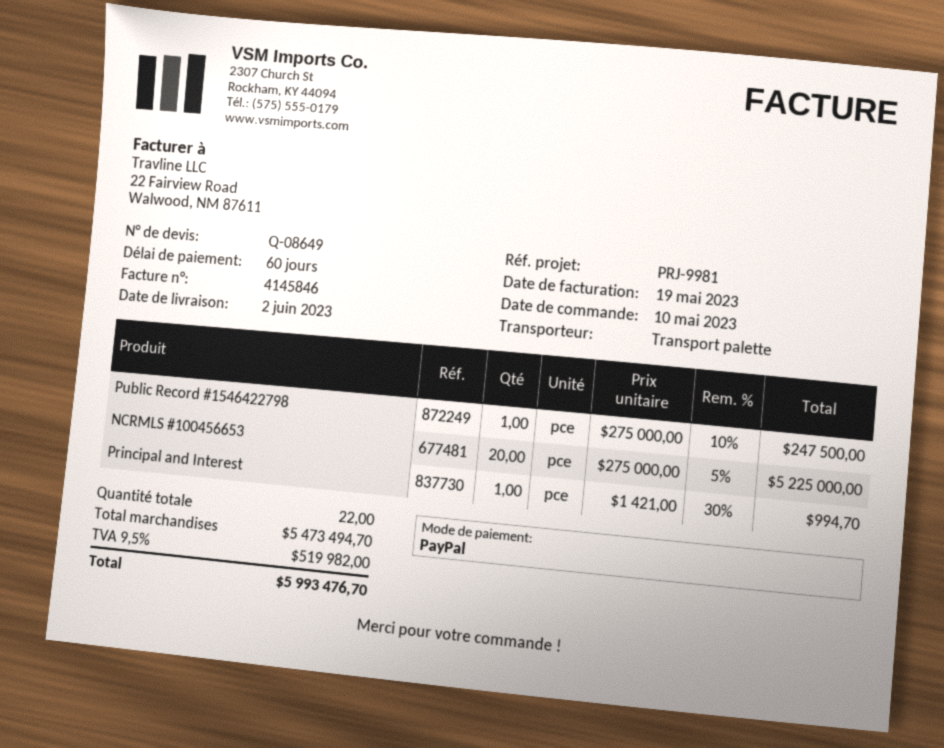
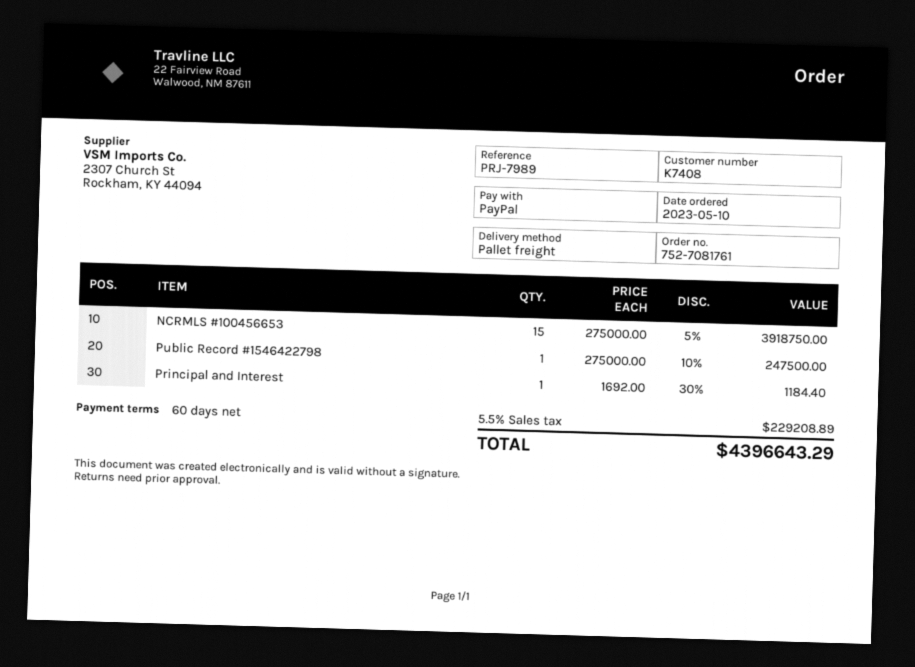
reference: PRJ-9981 -> PRJ-7989
NCRMLS #100456653: 20 x 275000.00 - 5% = 5225000.00 -> 15 x 275000.00 - 5% = 3918750.00
Principal and Interest: 1 x 1421.00 - 30% = 994.70 -> 1 x 1692.00 - 30% = 1184.40
tax: 9.5% = 519982.00 -> 5.5% = 229208.89
total: 5993476.70 -> 4396643.29

